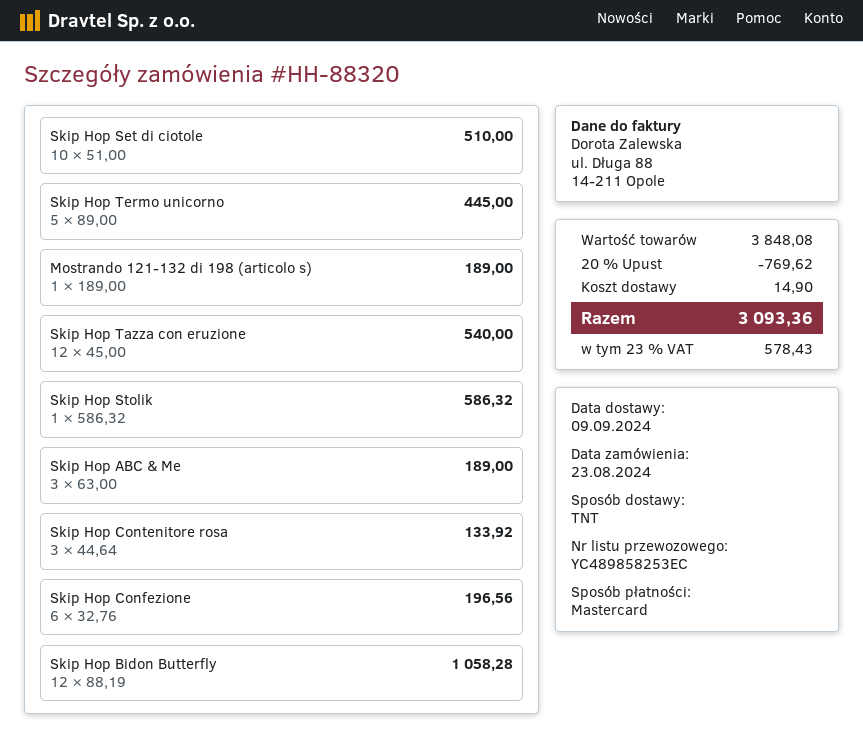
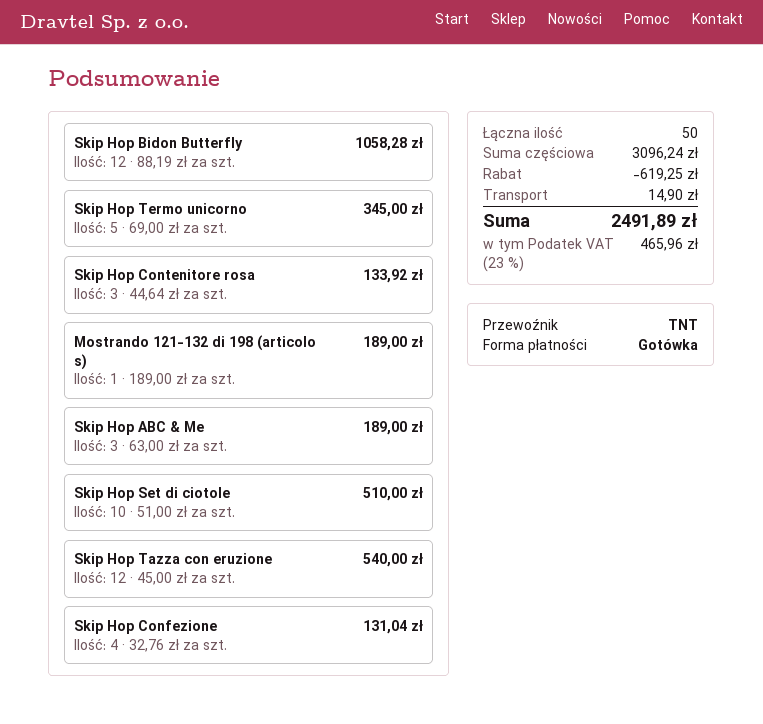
payment method: Mastercard -> cash
Skip Hop Termo unicorno: 5 x 89.00 = 445.00 -> 5 x 69.00 = 345.00
Skip Hop Stolik: 1 x 586.32 = 586.32 -> none
Skip Hop Confezione: 6 x 32.76 = 196.56 -> 4 x 32.76 = 131.04
subtotal: 3848.08 -> 3096.24
discount: 769.62 -> 619.25
tax: 23% = 578.43 -> 23% = 465.96
total: 3093.36 -> 2491.89

